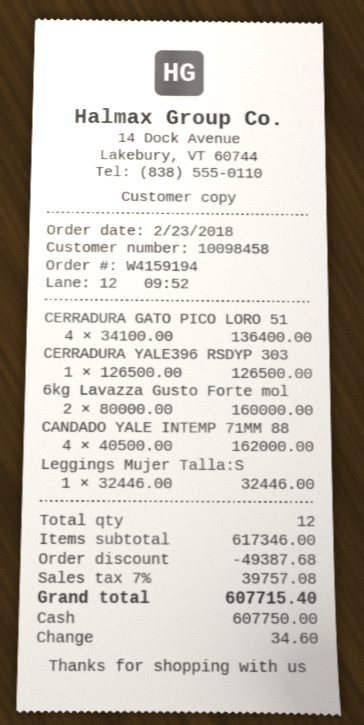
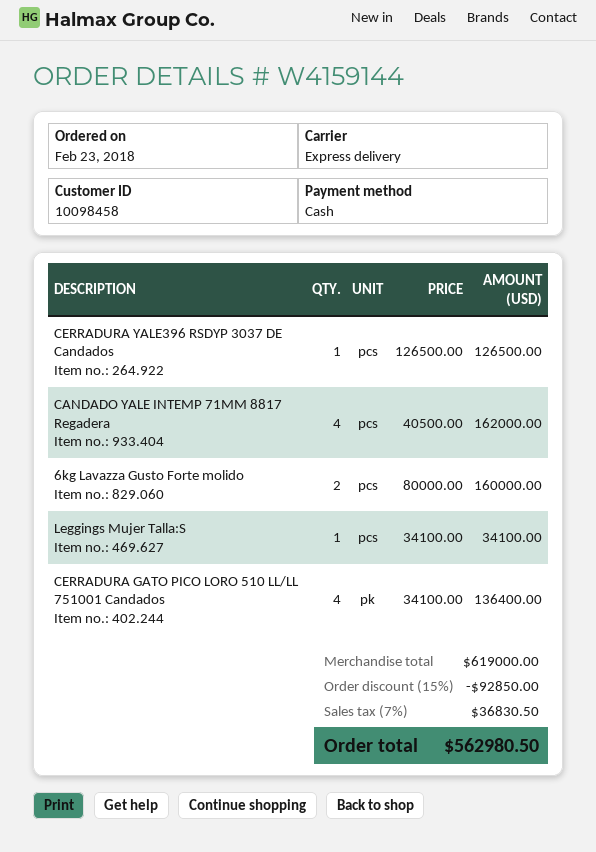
order number: W4159194 -> W4159144
Leggings Mujer Talla:S: 1 x 32446.00 = 32446.00 -> 1 x 34100.00 = 34100.00
subtotal: 617346.00 -> 619000.00
discount: 49387.68 -> 92850.00
tax: 7% = 39757.08 -> 7% = 36830.50
total: 607715.40 -> 562980.50

